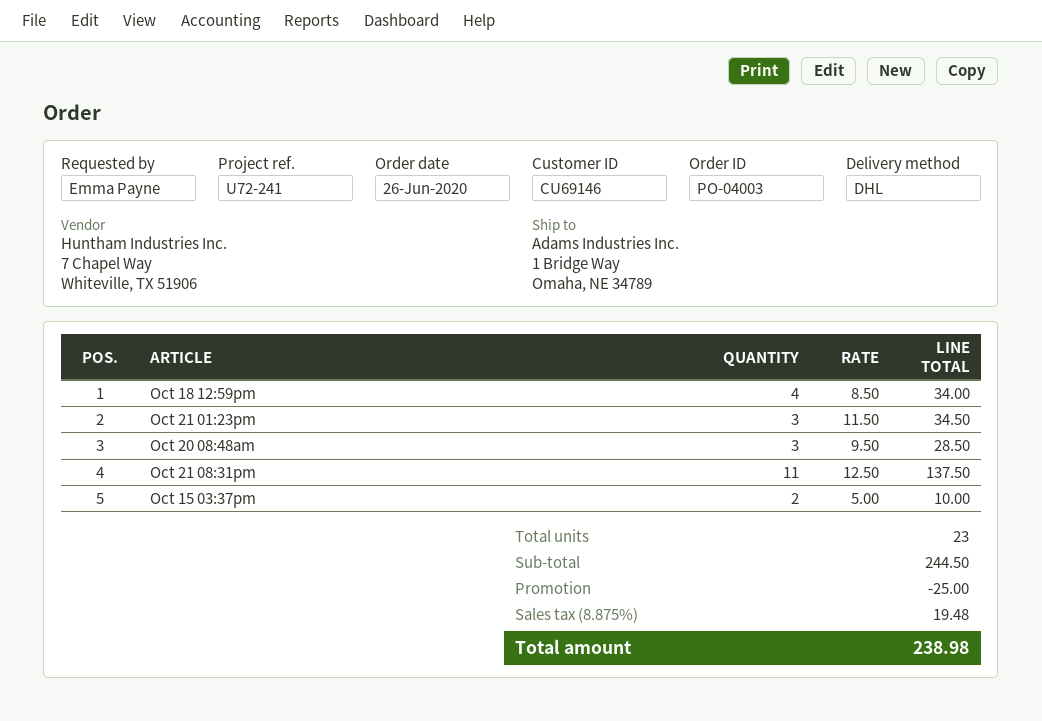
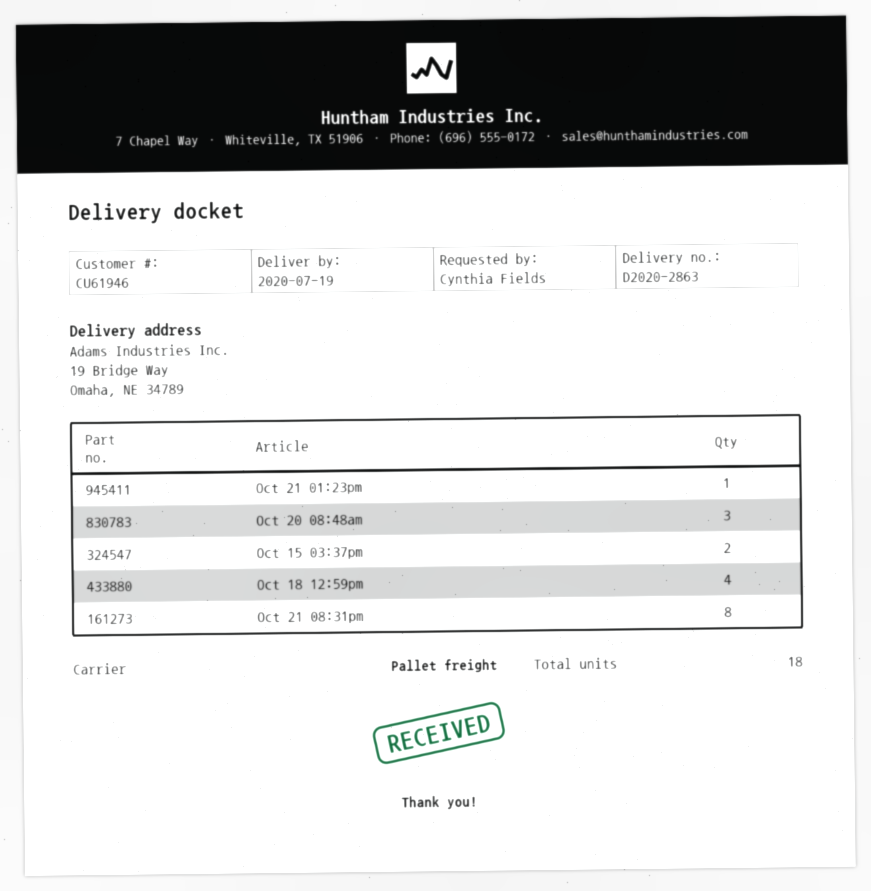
customer number: CU69146 -> CU61946
ordered by: Emma Payne -> Cynthia Fields
shipping method: DHL -> pallet freight
ship to: 1 Bridge Way, Omaha, NE 34789 -> 19 Bridge Way, Omaha, NE 34789
Oct 21 01:23pm: 3 -> 1
Oct 21 08:31pm: 11 -> 8
total quantity: 23 -> 18

